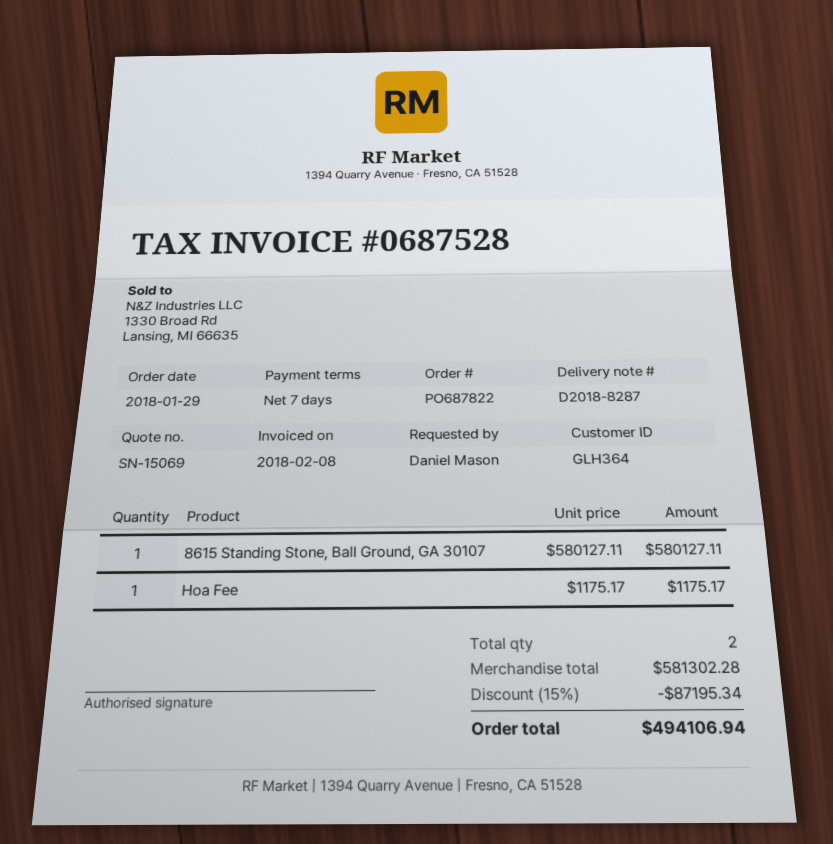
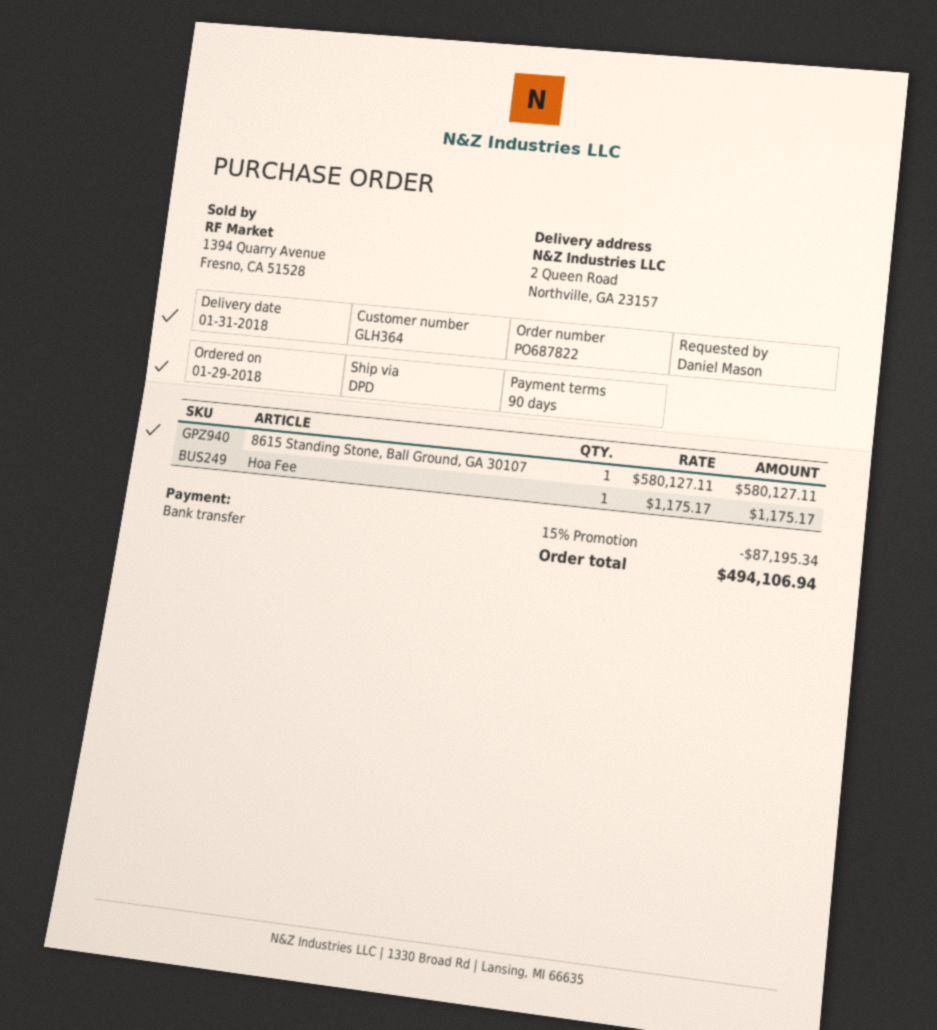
payment terms: 7 days -> 90 days

